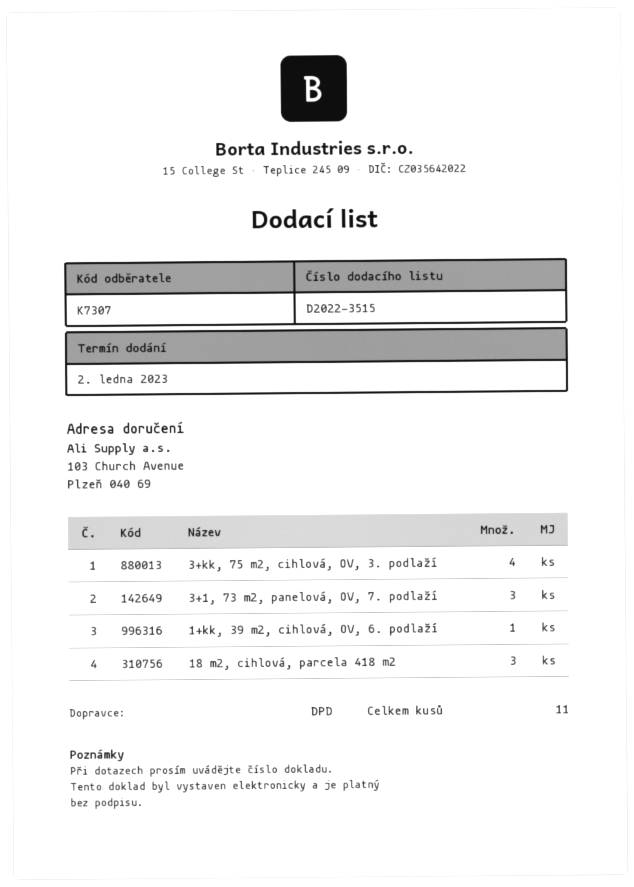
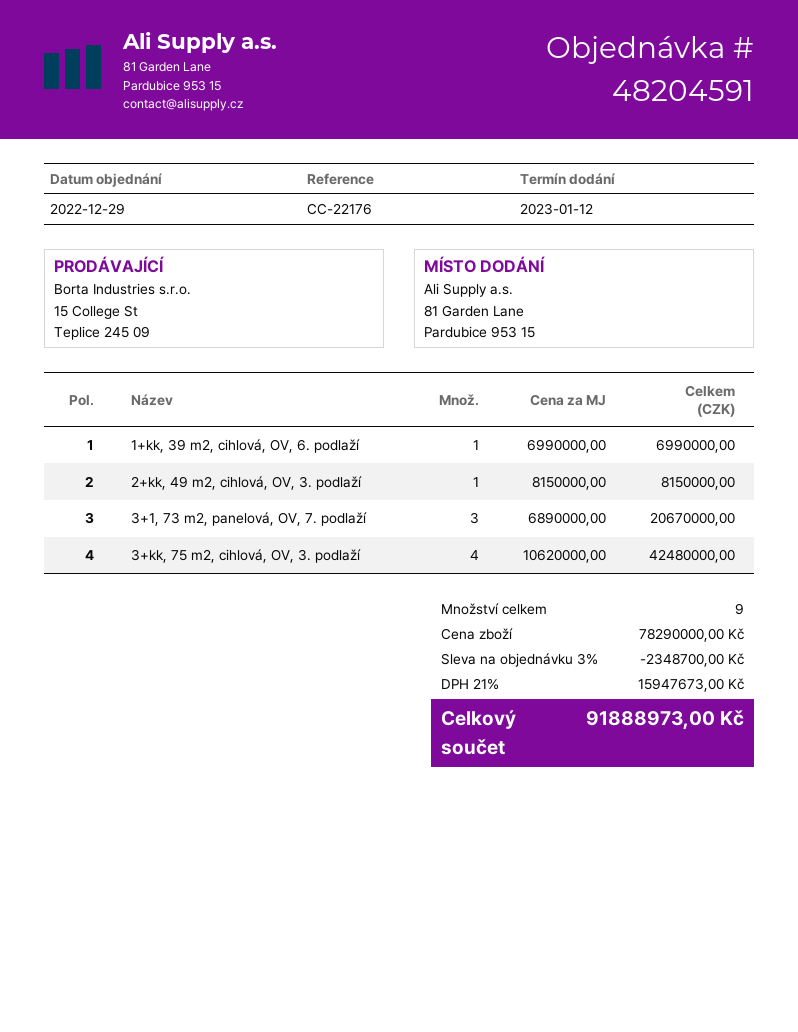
delivery date: 2023-01-02 -> 2023-01-12
ship to: 103 Church Avenue, Plzeň 040 69 -> 81 Garden Lane, Pardubice 953 15
18 m2, cihlová, parcela 418 m2: 3 -> none
2+kk, 49 m2, cihlová, OV, 3. podlaží: none -> 1
total quantity: 11 -> 9

